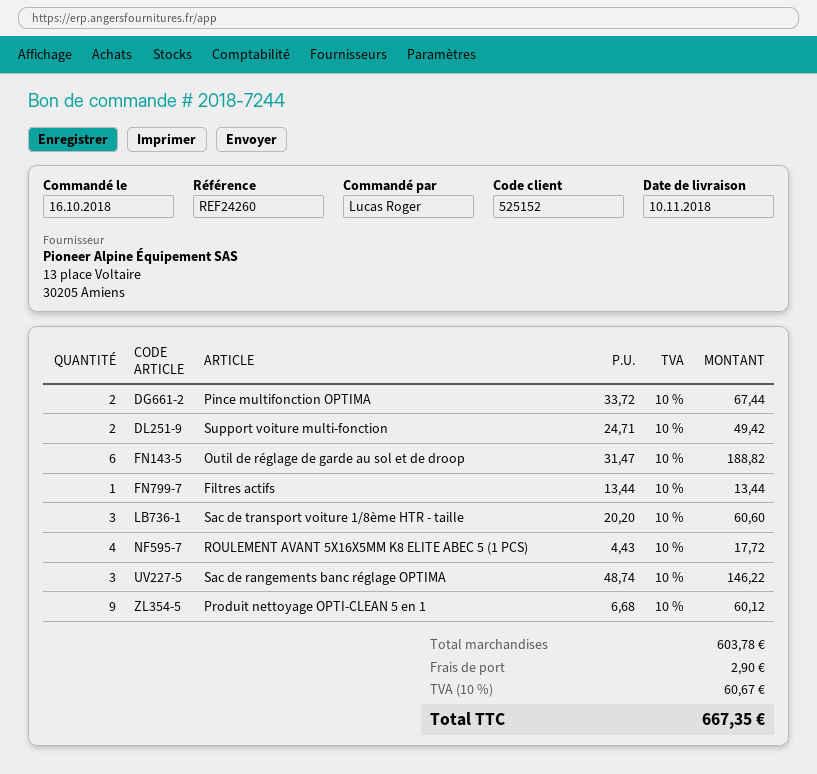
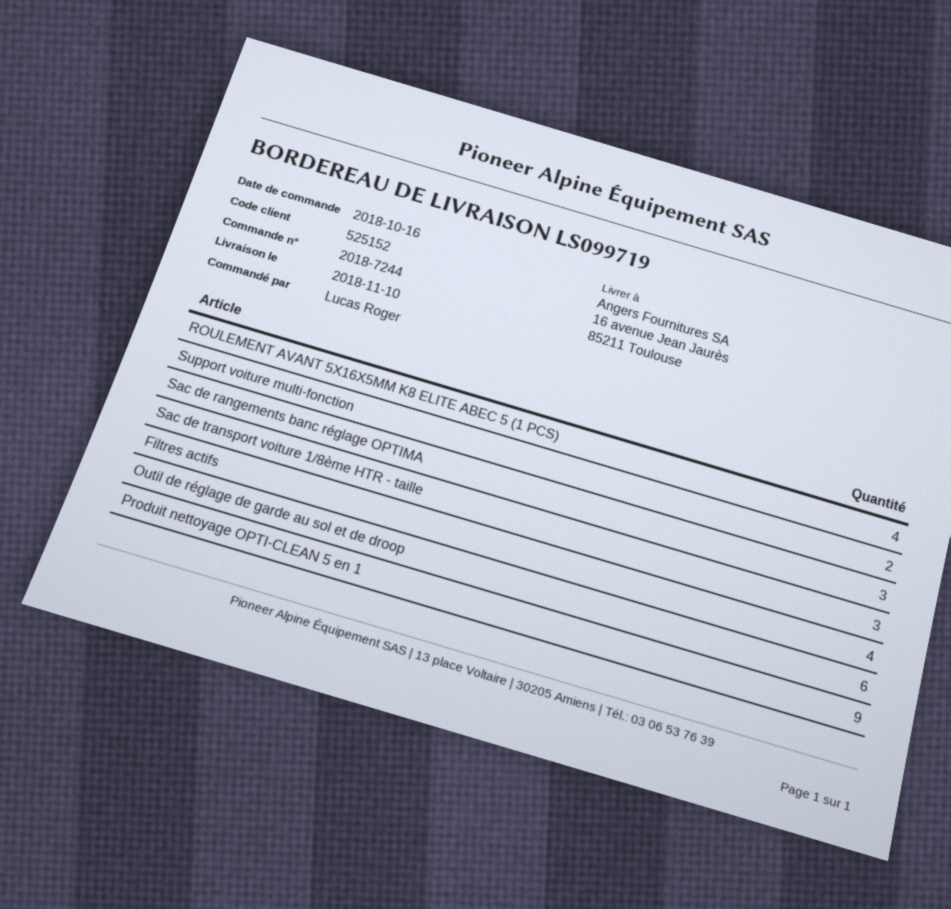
Pince multifonction OPTIMA: 2 -> none
Filtres actifs: 1 -> 4

